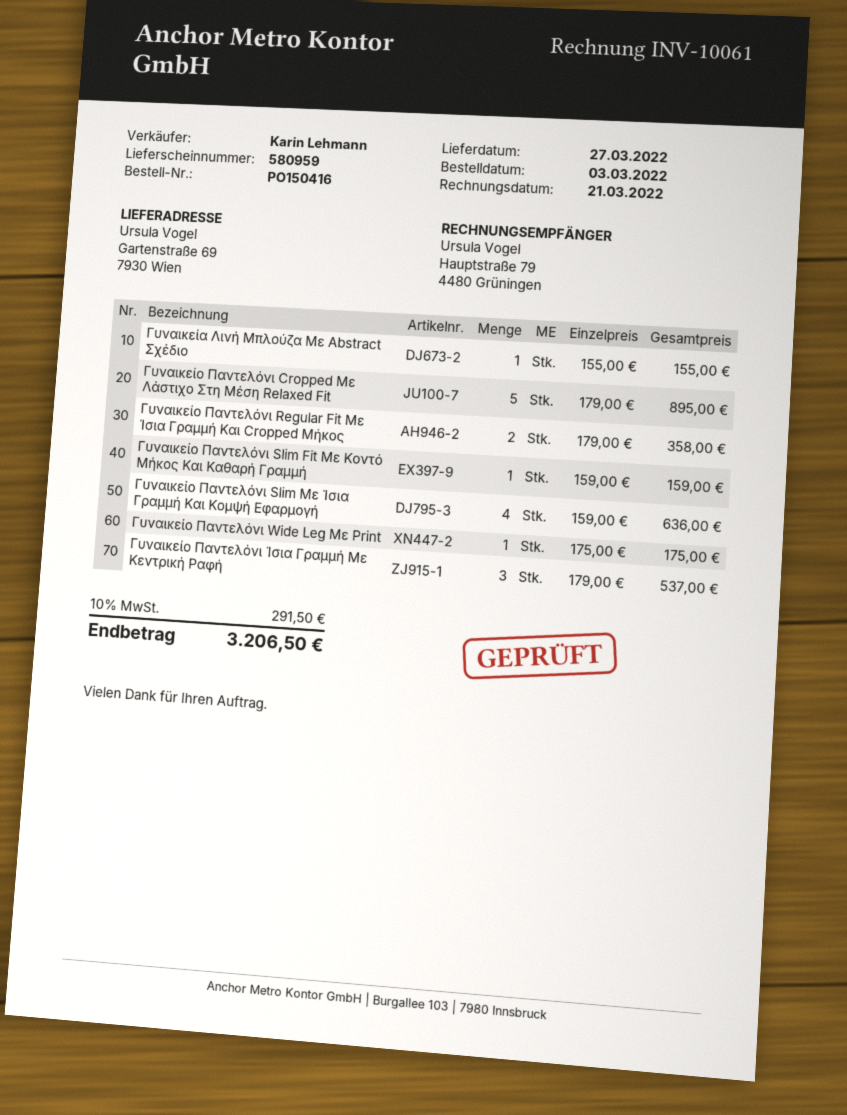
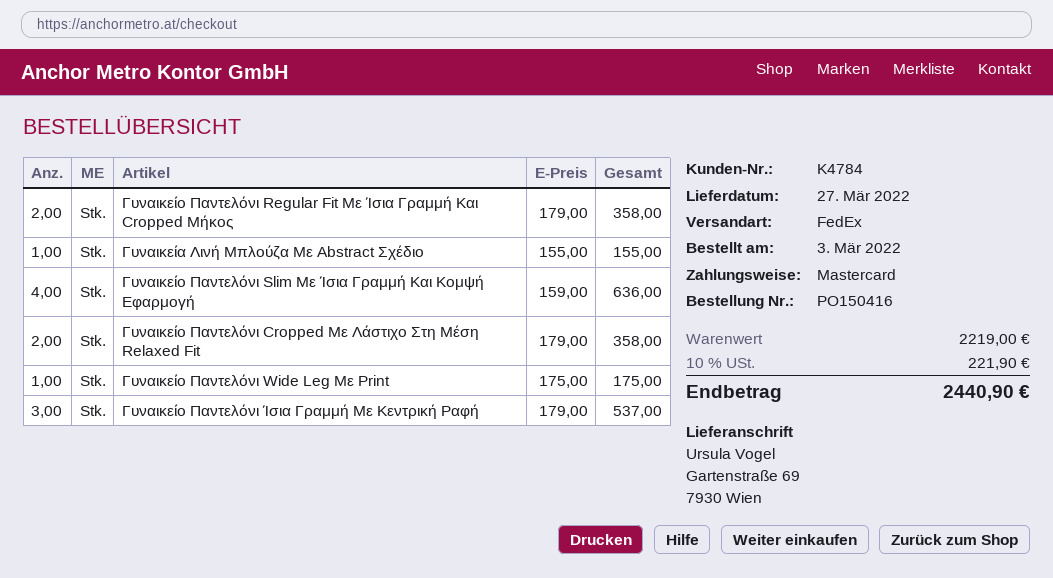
Γυναικείο Παντελόνι Cropped Με Λάστιχο Στη Μέση Relaxed Fit: 5 x 179.00 = 895.00 -> 2 x 179.00 = 358.00
Γυναικείο Παντελόνι Slim Fit Με Κοντό Μήκος Και Καθαρή Γραμμή: 1 x 159.00 = 159.00 -> none
tax: 10% = 291.50 -> 10% = 221.90
total: 3206.50 -> 2440.90

